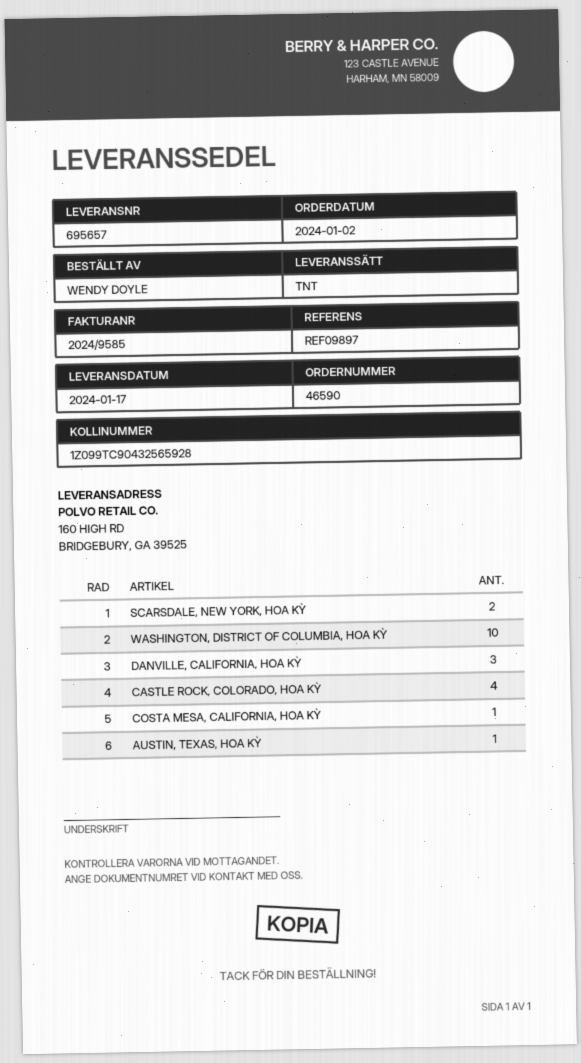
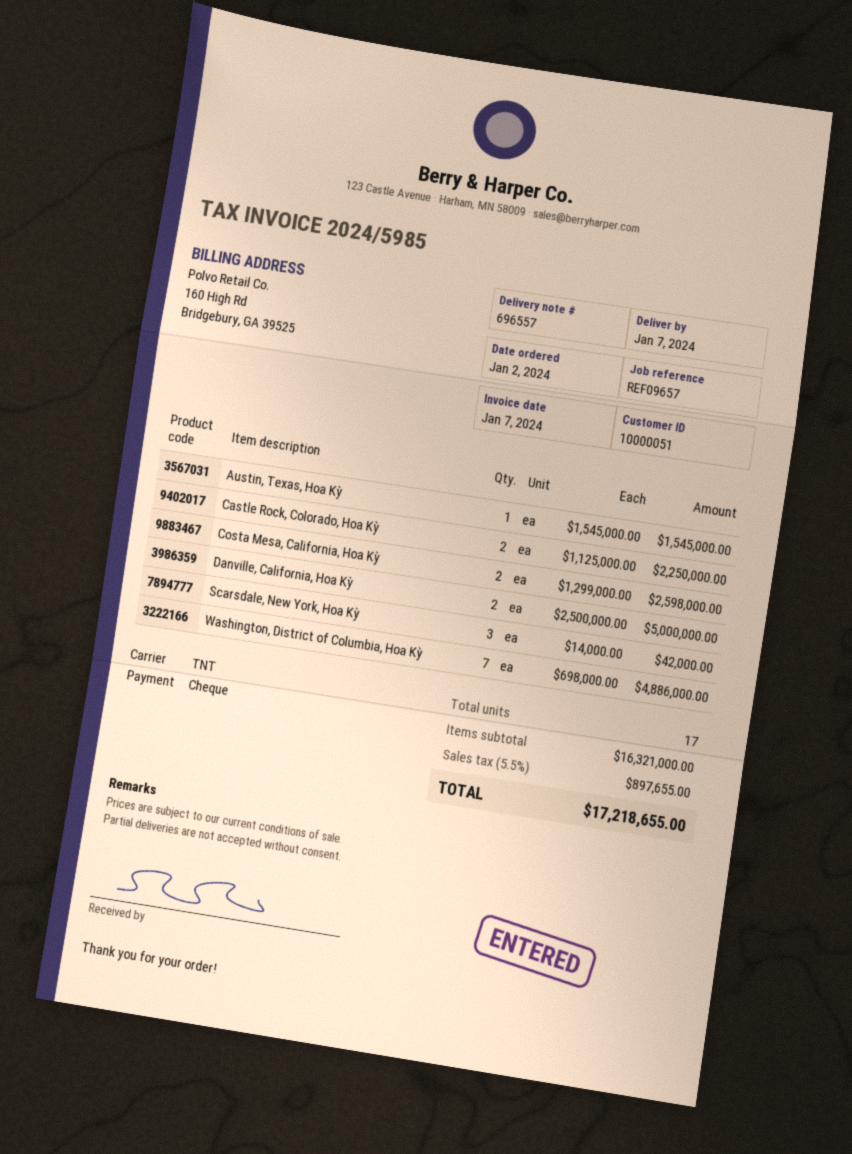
delivery note number: 695657 -> 696557
delivery date: 2024-01-17 -> 2024-01-07
invoice number: 2024/9585 -> 2024/5985
reference: REF09897 -> REF09657
SCARSDALE, NEW YORK, HOA KỲ: 2 -> 3
WASHINGTON, DISTRICT OF COLUMBIA, HOA KỲ: 10 -> 7
DANVILLE, CALIFORNIA, HOA KỲ: 3 -> 2
CASTLE ROCK, COLORADO, HOA KỲ: 4 -> 2
COSTA MESA, CALIFORNIA, HOA KỲ: 1 -> 2

